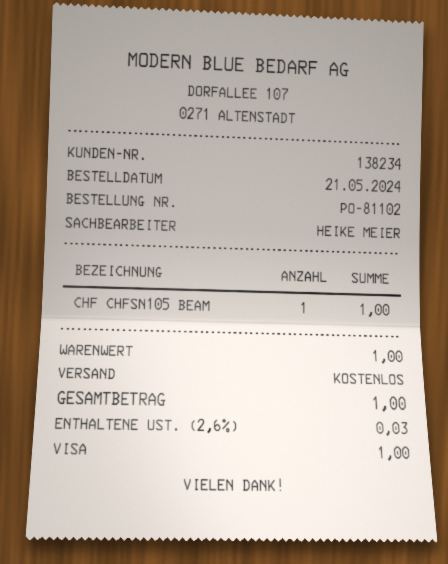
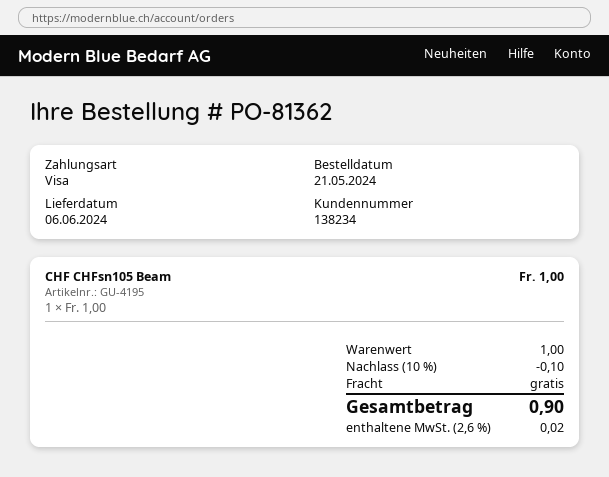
order number: PO-81102 -> PO-81362
discount: none -> 10% = 0.10
tax: 2.6% = 0.03 -> 2.6% = 0.02
total: 1.00 -> 0.90

